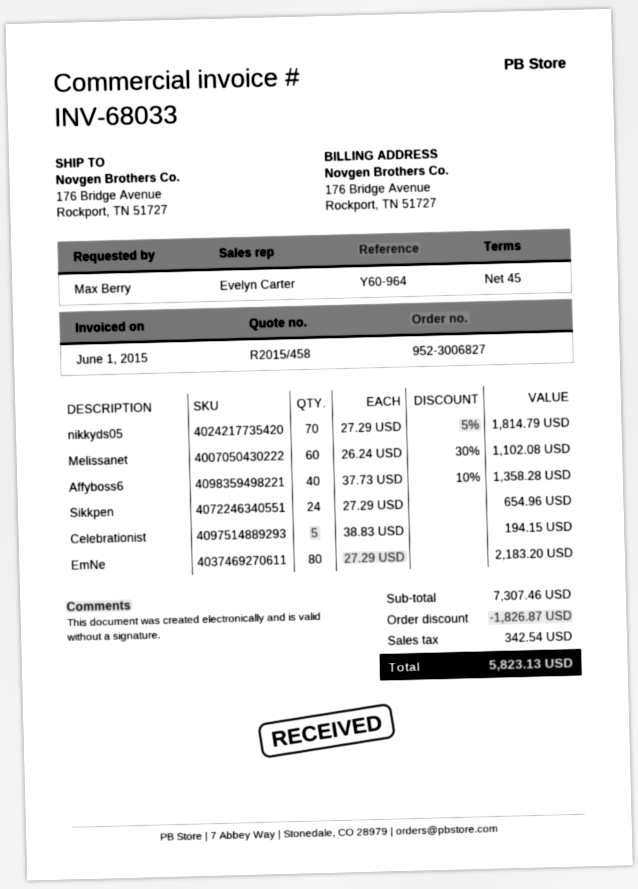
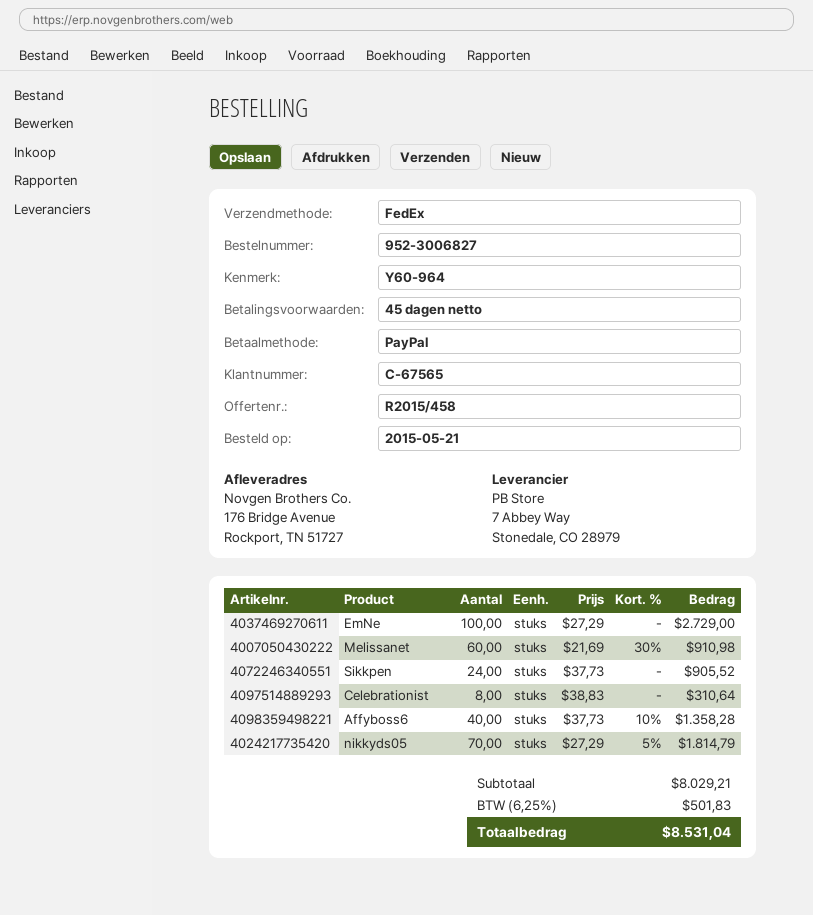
Melissanet: 60 x 26.24 - 30% = 1102.08 -> 60 x 21.69 - 30% = 910.98
Sikkpen: 24 x 27.29 = 654.96 -> 24 x 37.73 = 905.52
Celebrationist: 5 x 38.83 = 194.15 -> 8 x 38.83 = 310.64
EmNe: 80 x 27.29 = 2183.20 -> 100 x 27.29 = 2729.00
subtotal: 7307.46 -> 8029.21
discount: 1826.87 -> none
tax: 342.54 -> 501.83
total: 5823.13 -> 8531.04

